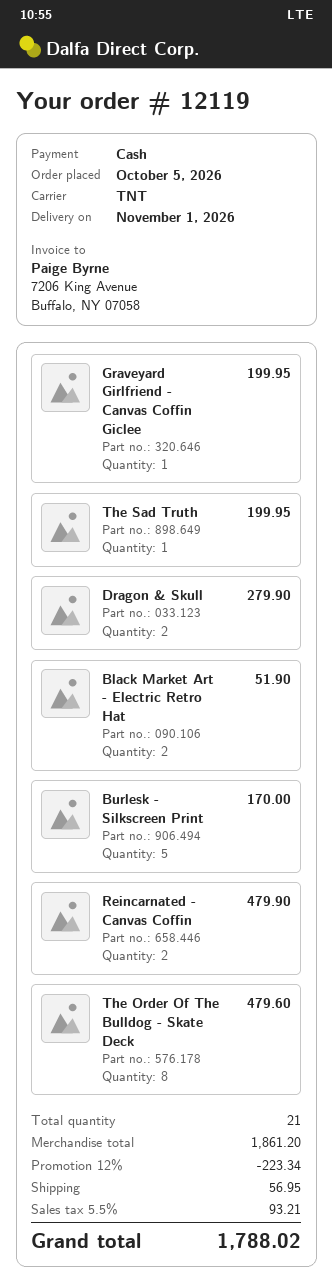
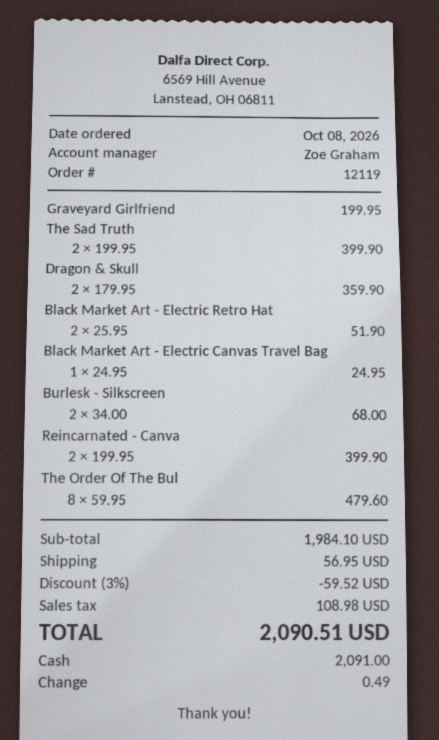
order date: 2026-10-05 -> 2026-10-08
The Sad Truth: 1 for 199.95 -> 2 for 399.90
Dragon & Skull: 2 for 279.90 -> 2 for 359.90
Burlesk - Silkscreen Print: 5 for 170.00 -> 2 for 68.00
Reincarnated - Canvas Coffin: 2 for 479.90 -> 2 for 399.90
Black Market Art - Electric Canvas Travel Bag: none -> 1 for 24.95
subtotal: 1861.20 -> 1984.10
discount: 12% = 223.34 -> 3% = 59.52
tax: 93.21 -> 108.98
total: 1788.02 -> 2090.51

